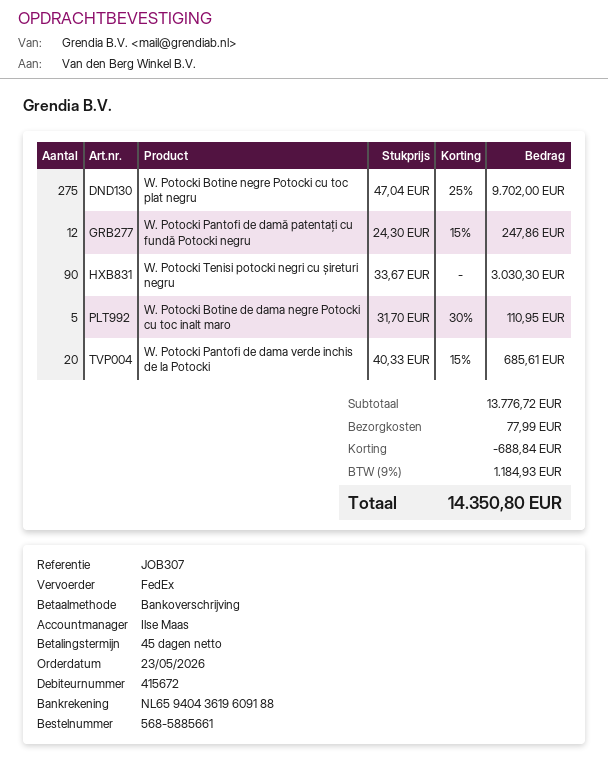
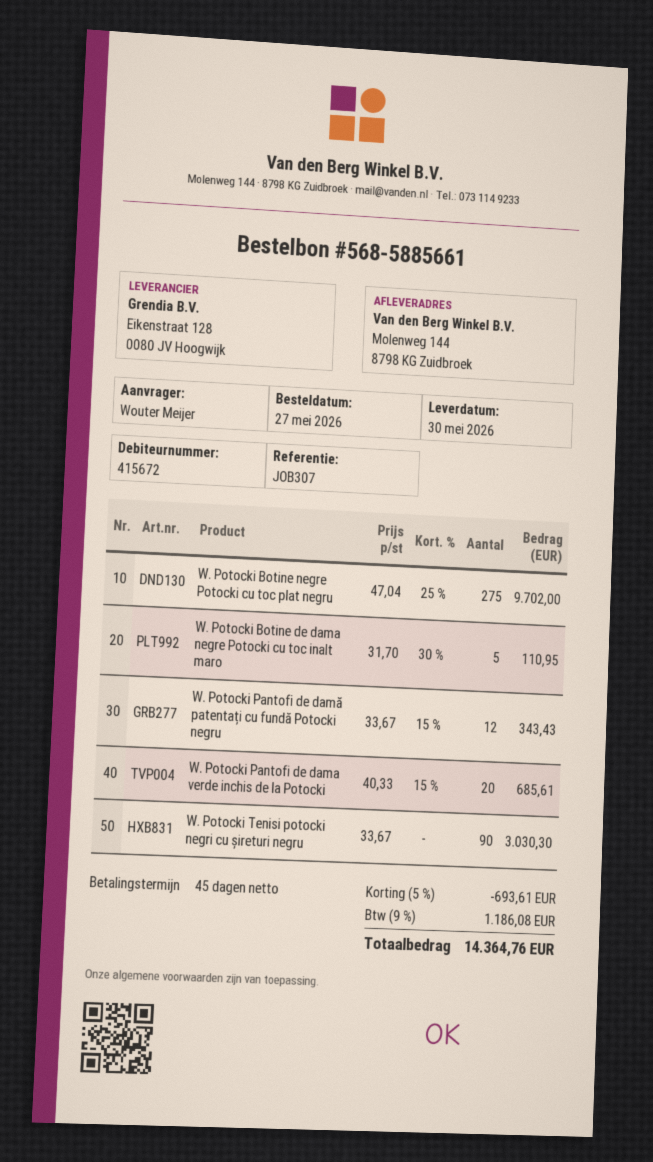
order date: 2026-05-23 -> 2026-05-27
W. Potocki Pantofi de damă patentați cu fundă Potocki negru: 12 x 24.30 - 15% = 247.86 -> 12 x 33.67 - 15% = 343.43
discount: 688.84 -> 693.61
shipping: 77.99 -> none
tax: 9% = 1184.93 -> 9% = 1186.08
total: 14350.80 -> 14364.76

